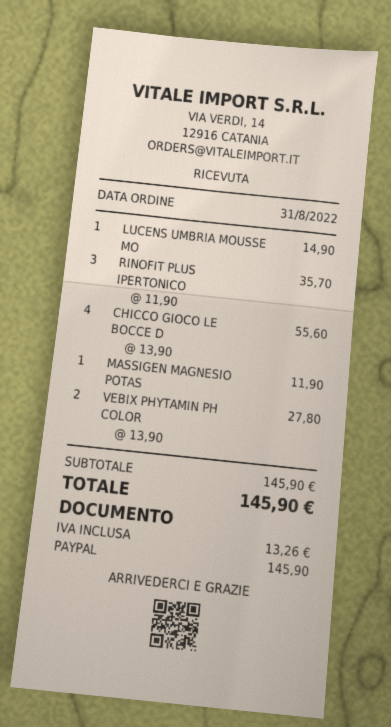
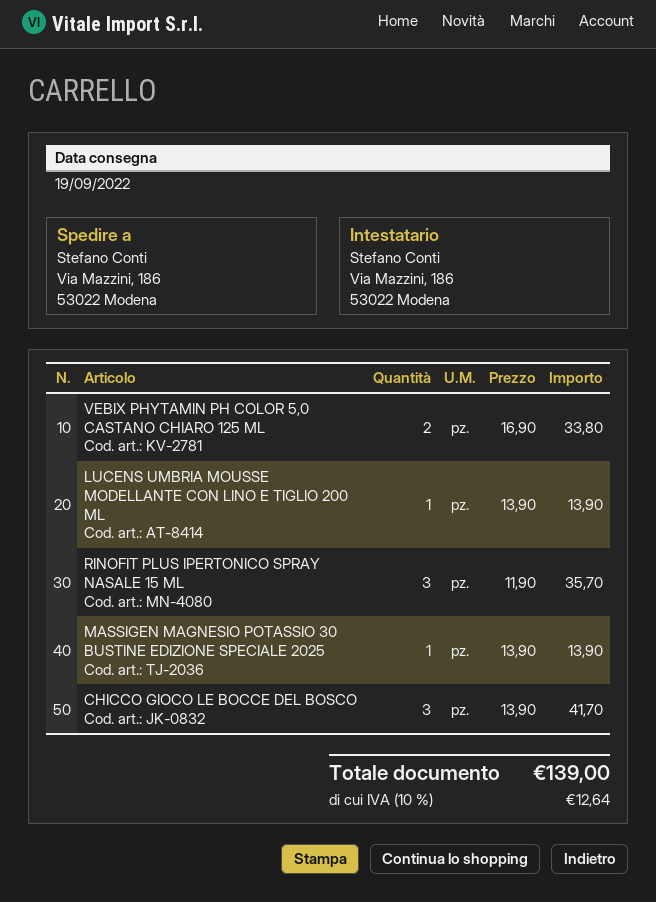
LUCENS UMBRIA MOUSSE MO: 1 x 14.90 = 14.90 -> 1 x 13.90 = 13.90
CHICCO GIOCO LE BOCCE D: 4 x 13.90 = 55.60 -> 3 x 13.90 = 41.70
MASSIGEN MAGNESIO POTAS: 1 x 11.90 = 11.90 -> 1 x 13.90 = 13.90
VEBIX PHYTAMIN PH COLOR: 2 x 13.90 = 27.80 -> 2 x 16.90 = 33.80
tax: 13.26 -> 12.64
total: 145.90 -> 139.00

